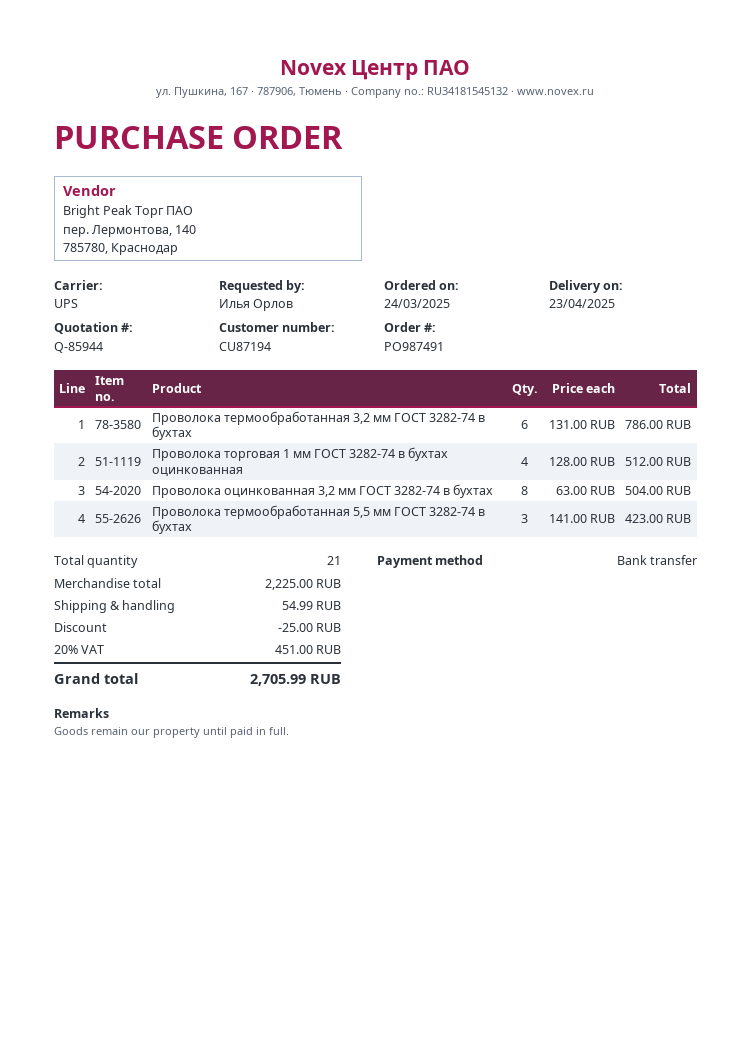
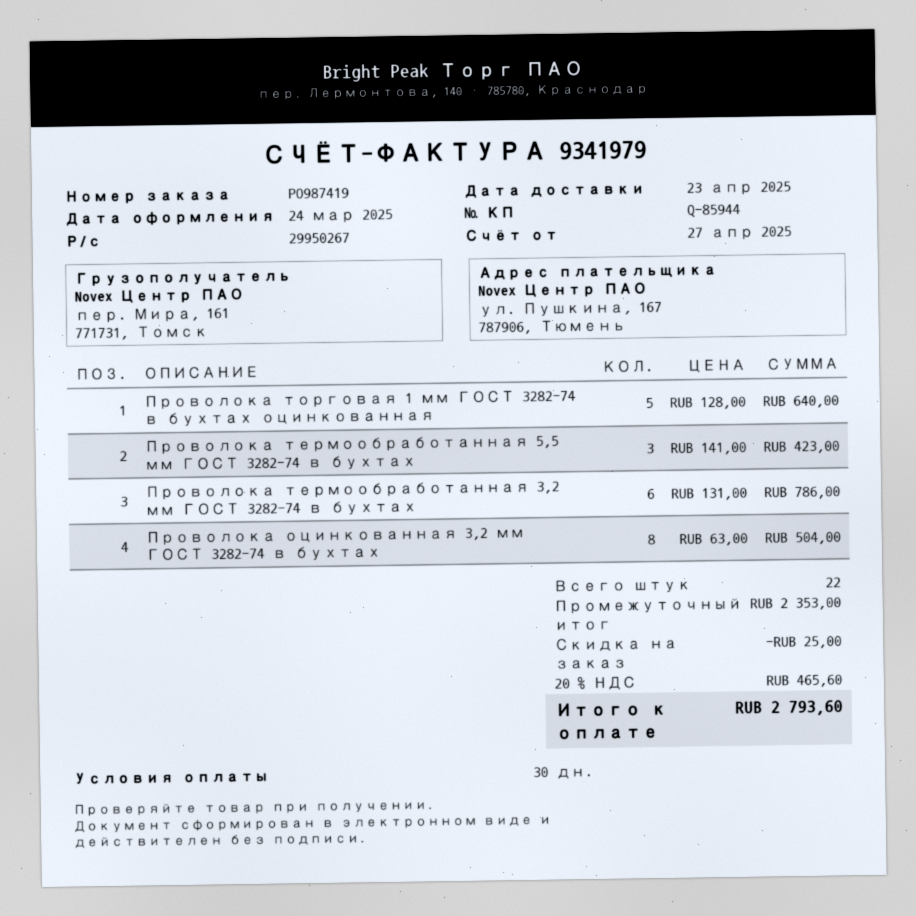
order number: PO987491 -> PO987419
Проволока торговая 1 мм ГОСТ 3282-74 в бухтах оцинкованная: 4 x 128.00 = 512.00 -> 5 x 128.00 = 640.00
total quantity: 21 -> 22
subtotal: 2225.00 -> 2353.00
shipping: 54.99 -> none
tax: 20% = 451.00 -> 20% = 465.60
total: 2705.99 -> 2793.60

